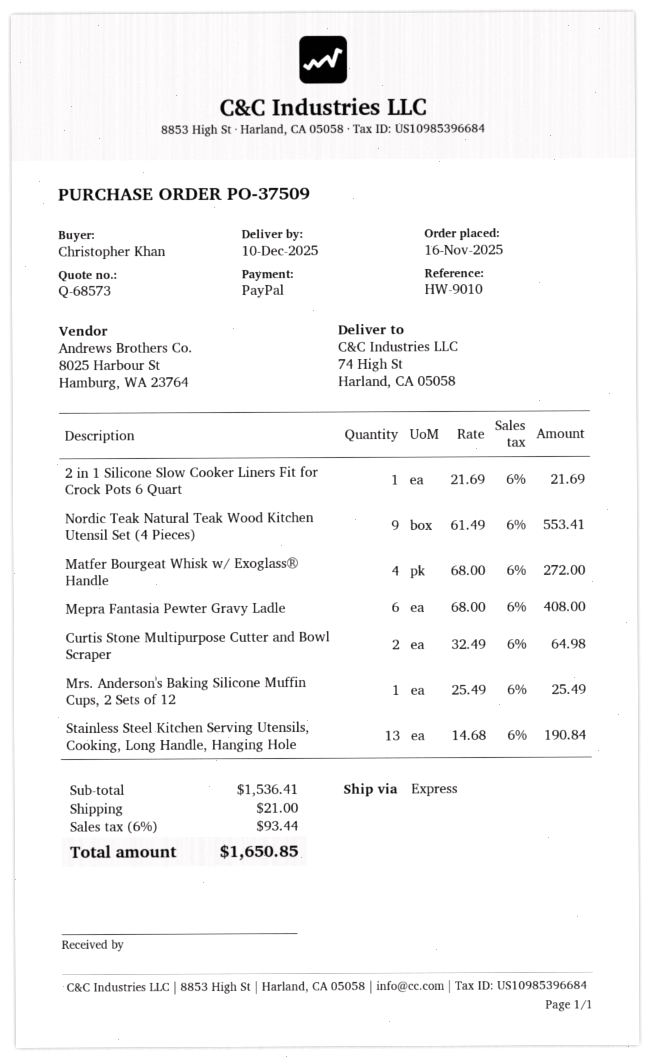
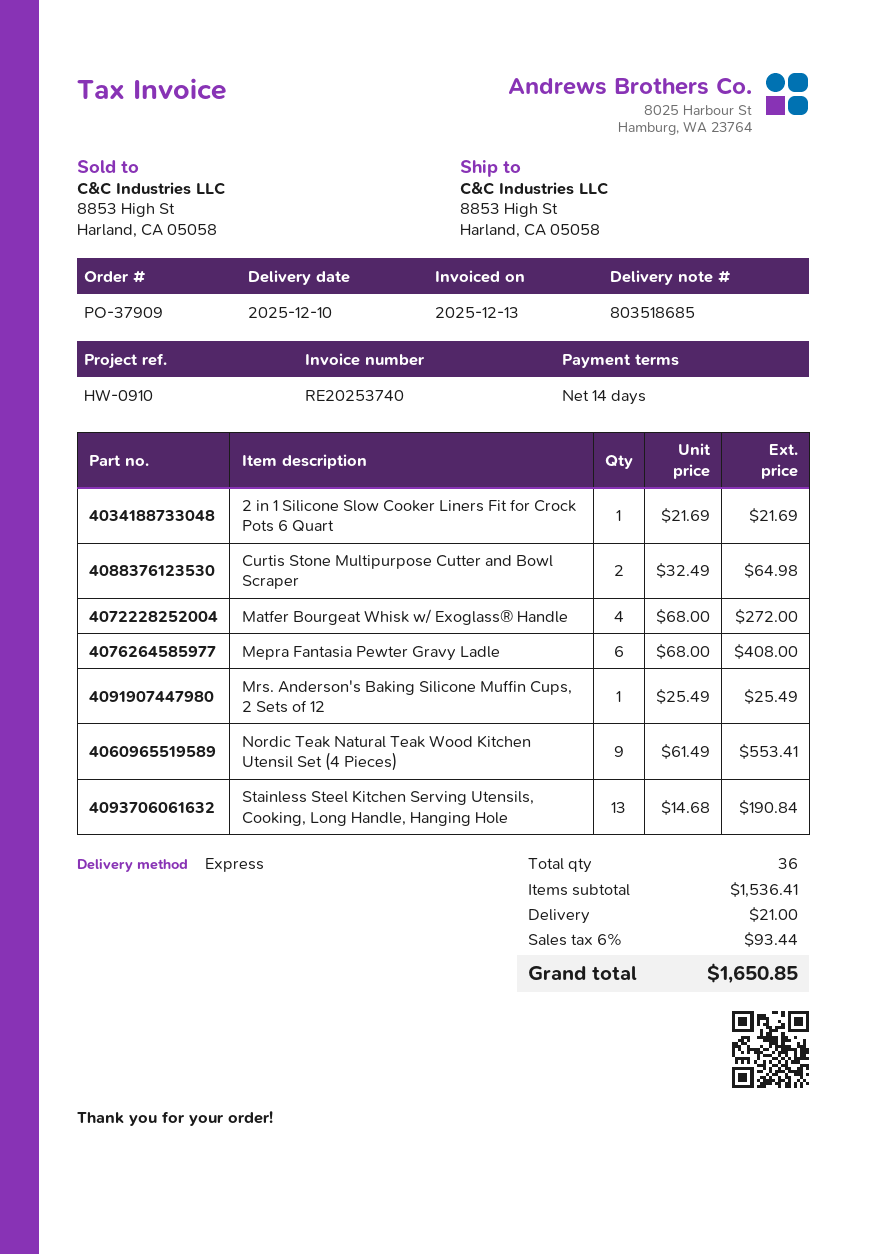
order number: PO-37509 -> PO-37909
reference: HW-9010 -> HW-0910
ship to: 74 High St, Harland, CA 05058 -> 8853 High St, Harland, CA 05058

